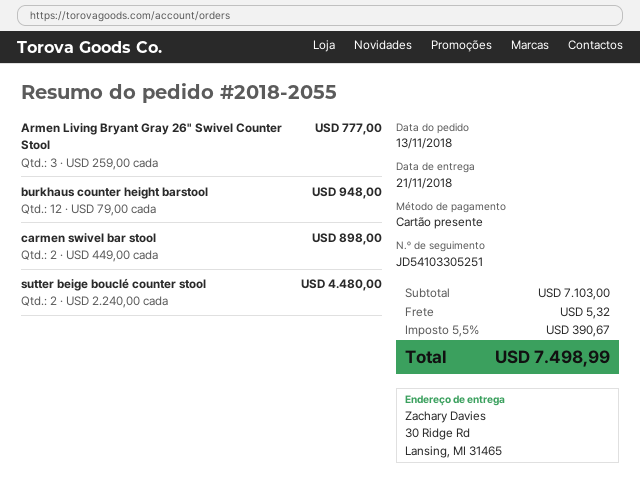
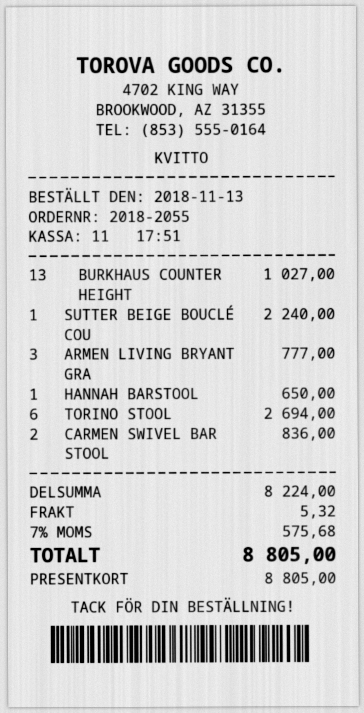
burkhaus counter height barstool: 12 for 948.00 -> 13 for 1027.00
carmen swivel bar stool: 2 for 898.00 -> 2 for 836.00
sutter beige bouclé counter stool: 2 for 4480.00 -> 1 for 2240.00
HANNAH BARSTOOL: none -> 1 for 650.00
TORINO STOOL: none -> 6 for 2694.00
subtotal: 7103.00 -> 8224.00
tax: 5.5% = 390.67 -> 7% = 575.68
total: 7498.99 -> 8805.00

